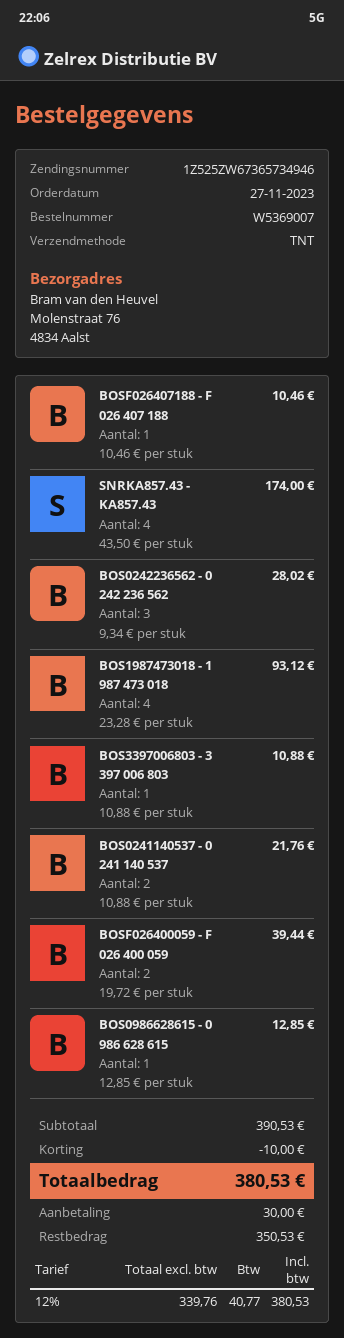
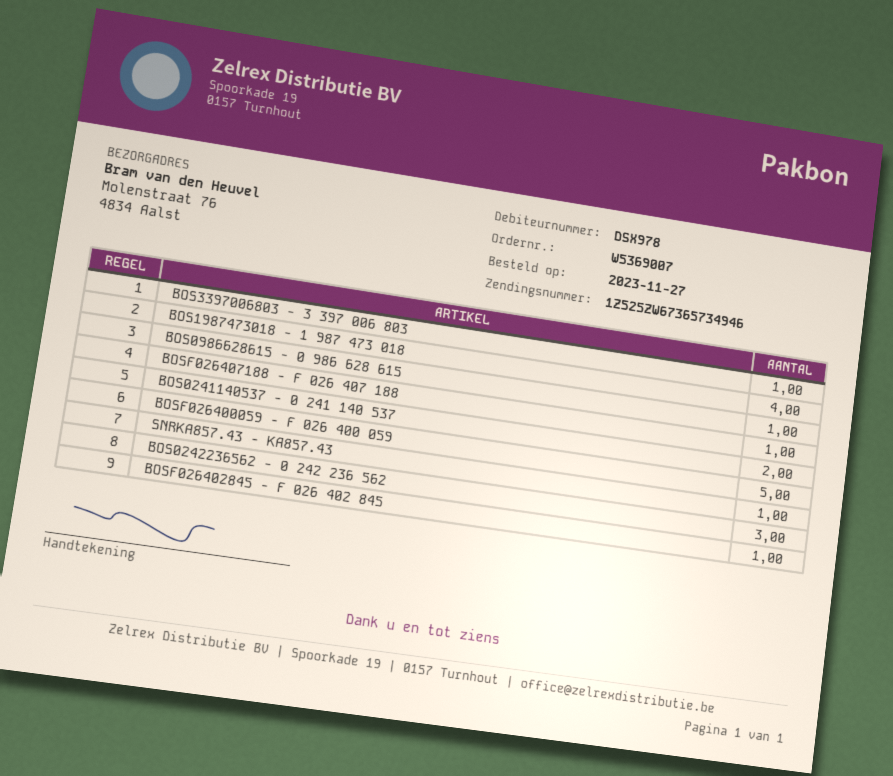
SNRKA857.43 - KA857.43: 4 -> 1
BOSF026400059 - F 026 400 059: 2 -> 5
BOSF026402845 - F 026 402 845: none -> 1

